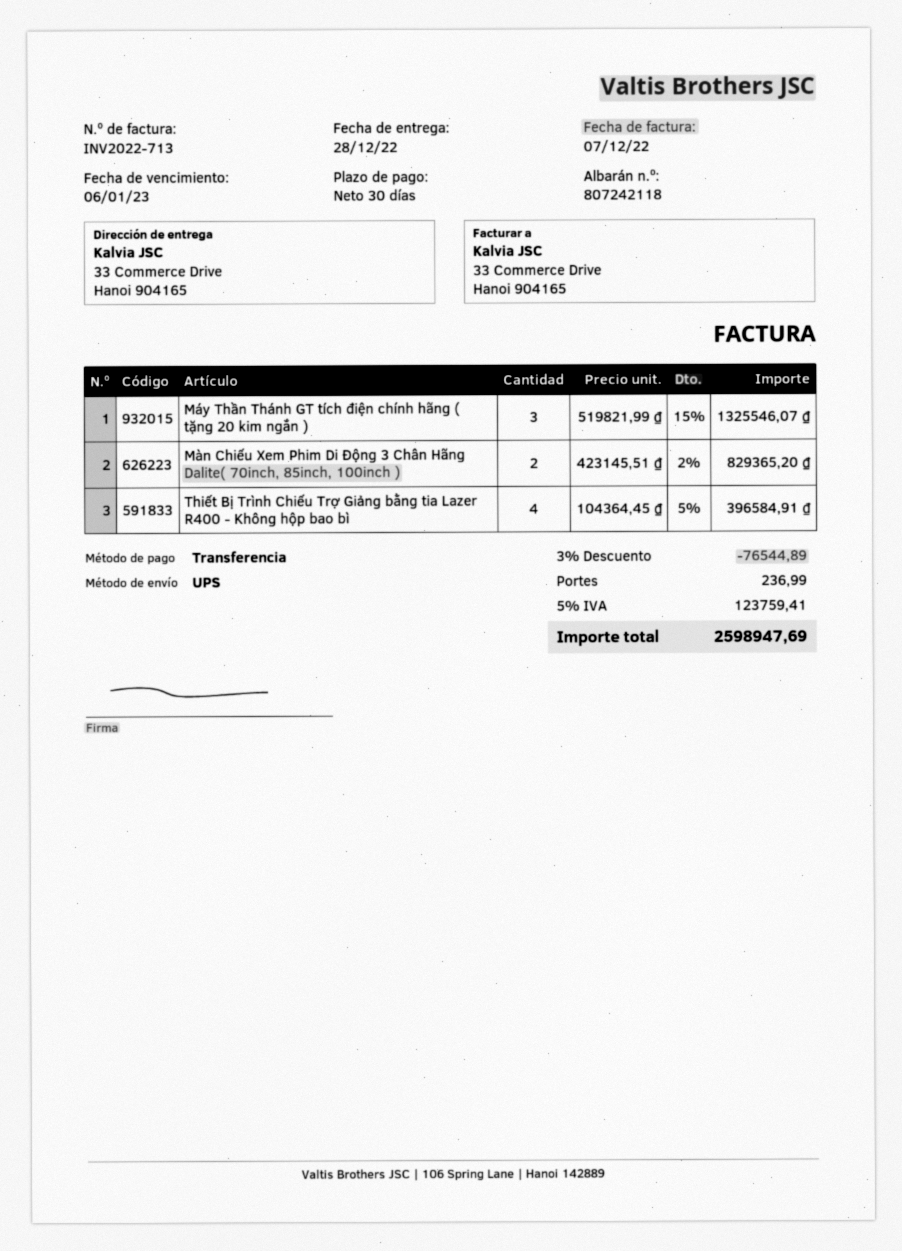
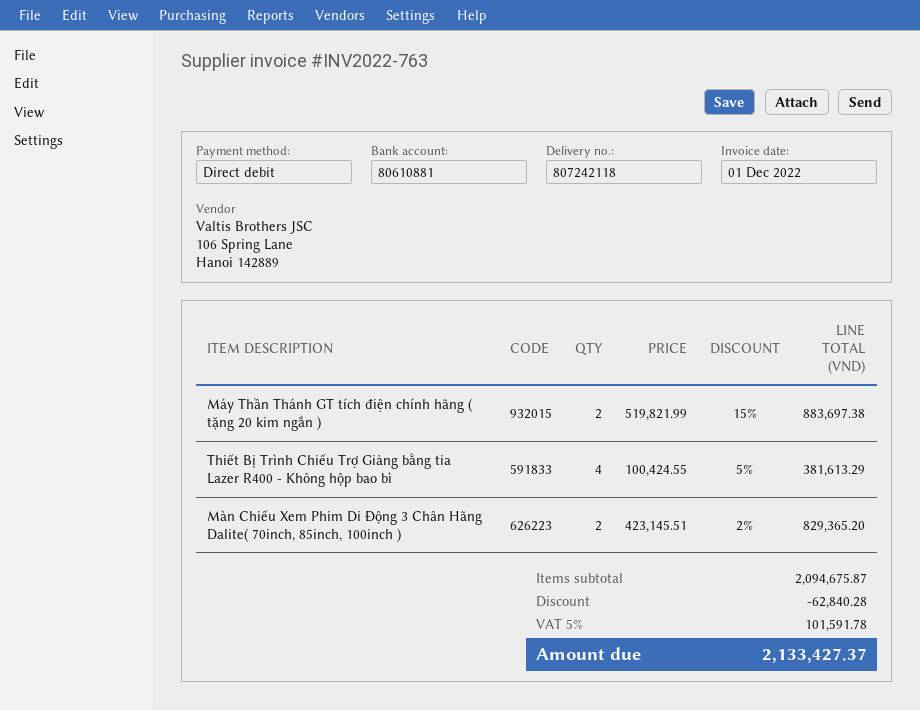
invoice number: INV2022-713 -> INV2022-763
invoice date: 2022-12-07 -> 2022-12-01
payment method: bank transfer -> direct debit
Máy Thần Thánh GT tích điện chính hãng ( tặng 20 kim ngắn ): 3 x 519821.99 - 15% = 1325546.07 -> 2 x 519821.99 - 15% = 883697.38
Thiết Bị Trình Chiếu Trợ Giảng bằng tia Lazer R400 - Không hộp bao bì: 4 x 104364.45 - 5% = 396584.91 -> 4 x 100424.55 - 5% = 381613.29
discount: 76544.89 -> 62840.28
shipping: 236.99 -> none
tax: 5% = 123759.41 -> 5% = 101591.78
total: 2598947.69 -> 2133427.37

